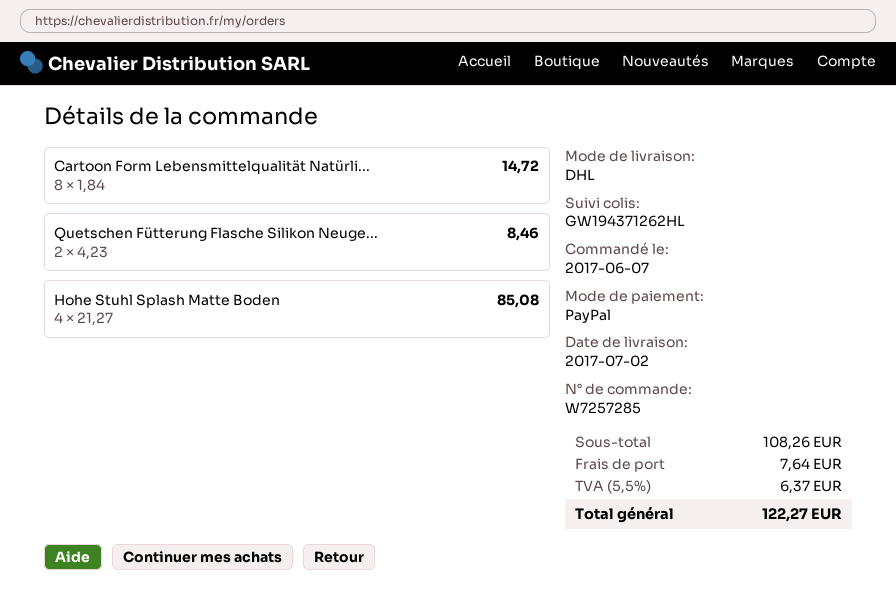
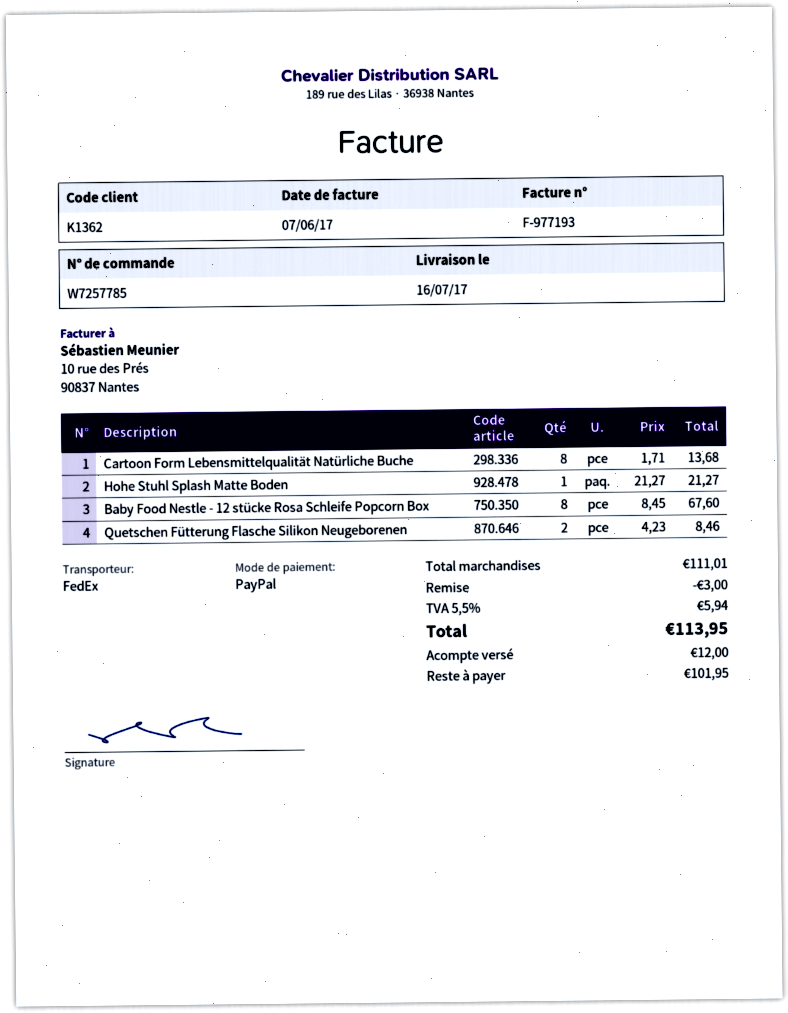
order number: W7257285 -> W7257785
delivery date: 2017-07-02 -> 2017-07-16
shipping method: DHL -> FedEx
Cartoon Form Lebensmittelqualität Natürli...: 8 x 1.84 = 14.72 -> 8 x 1.71 = 13.68
Hohe Stuhl Splash Matte Boden: 4 x 21.27 = 85.08 -> 1 x 21.27 = 21.27
Baby Food Nestle - 12 stücke Rosa Schleife Popcorn Box: none -> 8 x 8.45 = 67.60
subtotal: 108.26 -> 111.01
discount: none -> 3.00
shipping: 7.64 -> none
tax: 5.5% = 6.37 -> 5.5% = 5.94
total: 122.27 -> 113.95

